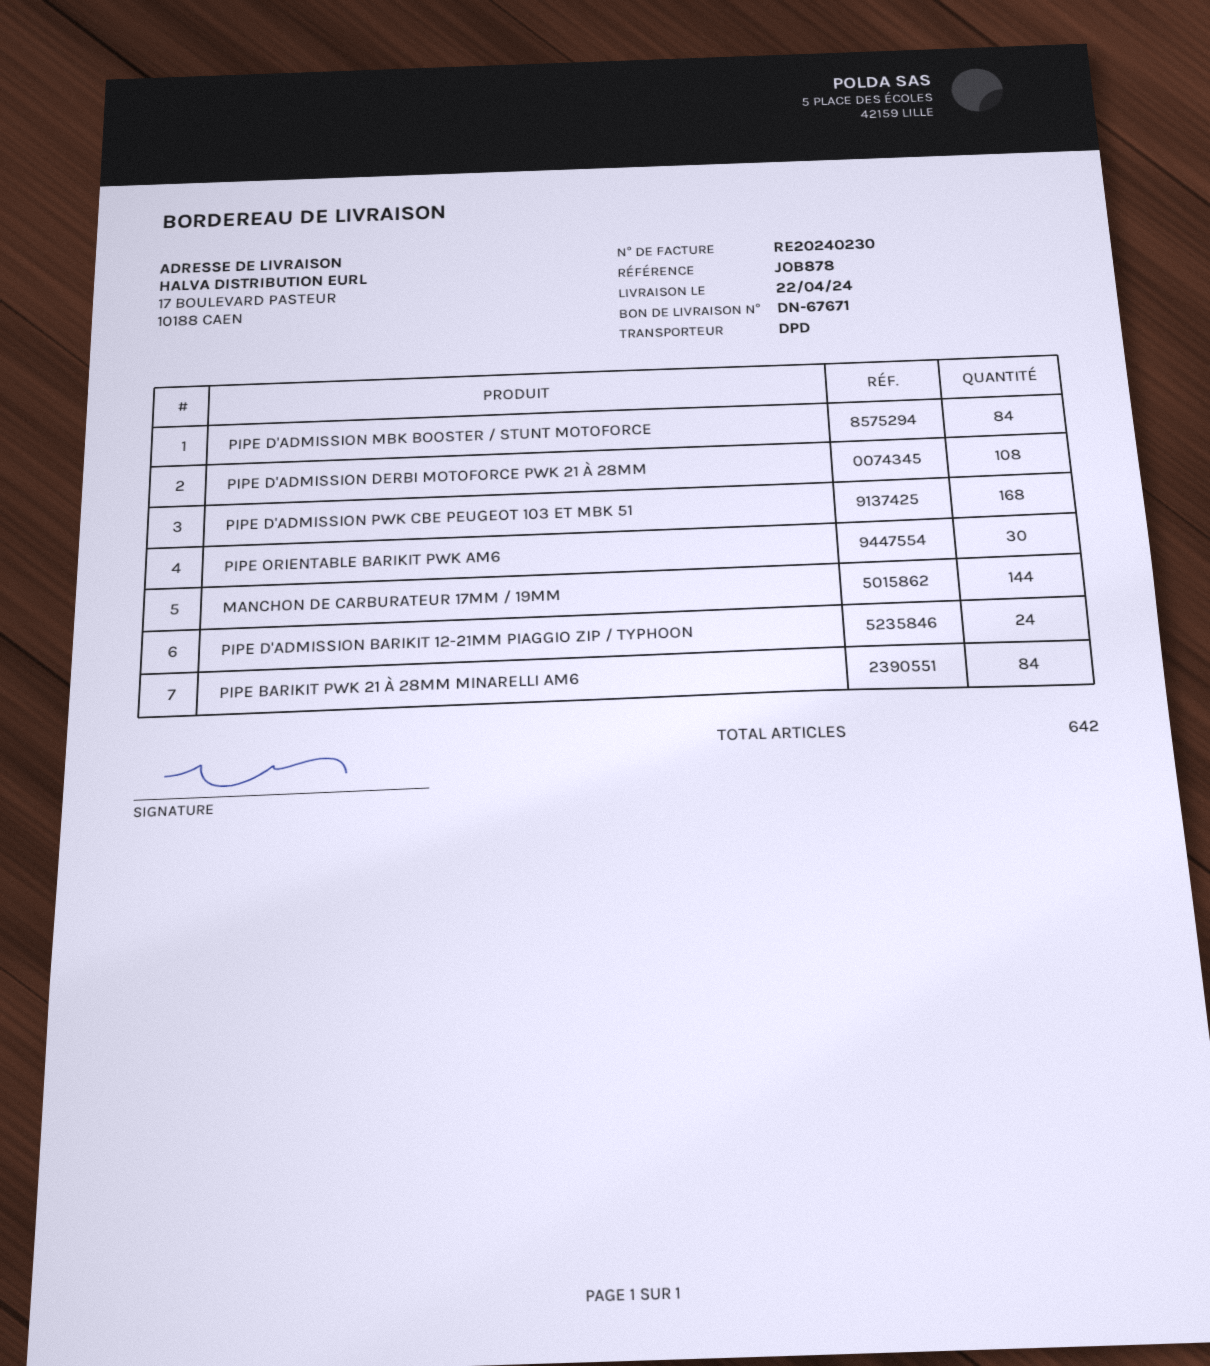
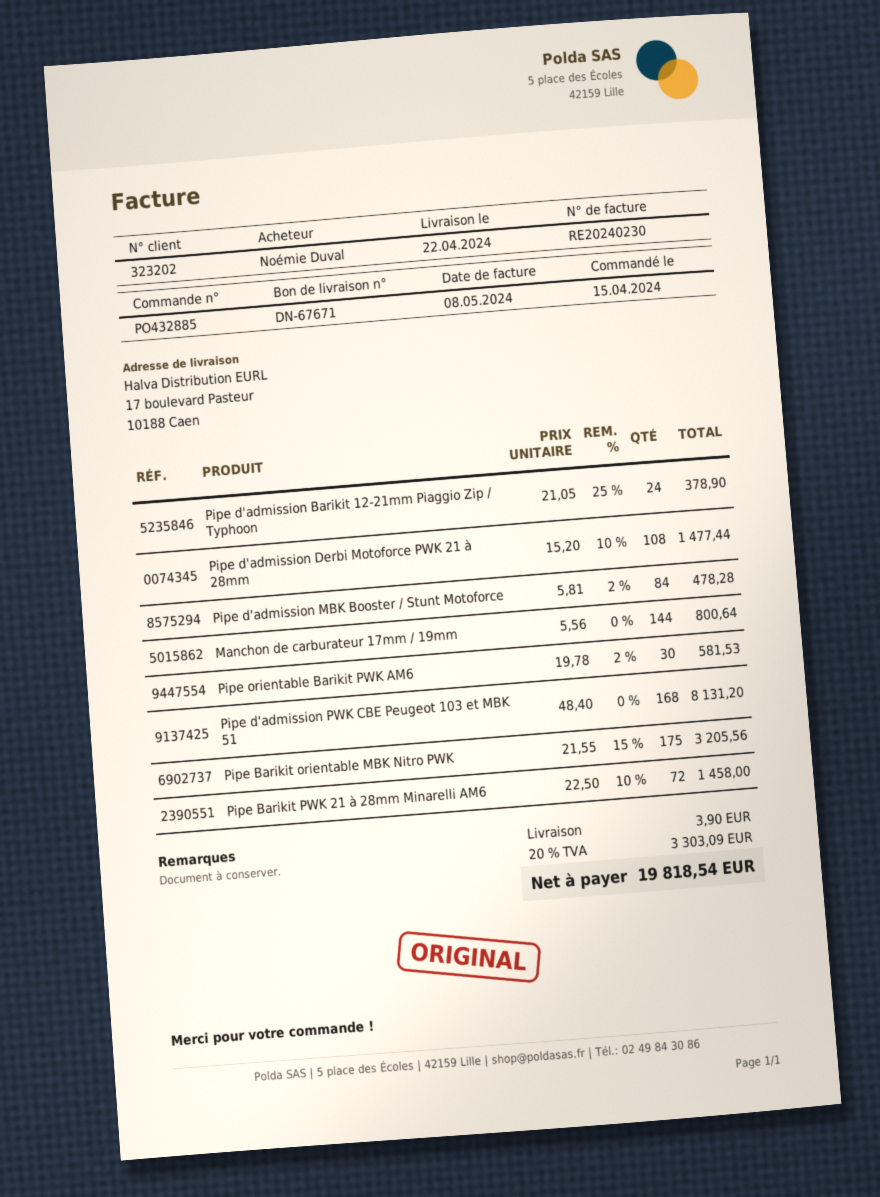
PIPE BARIKIT PWK 21 À 28MM MINARELLI AM6: 84 -> 72
Pipe Barikit orientable MBK Nitro PWK: none -> 175

